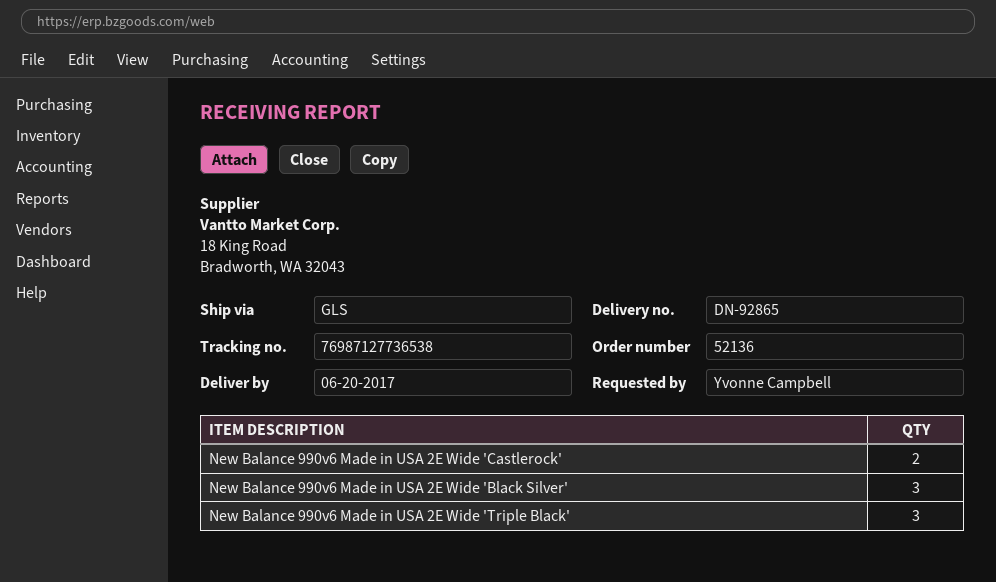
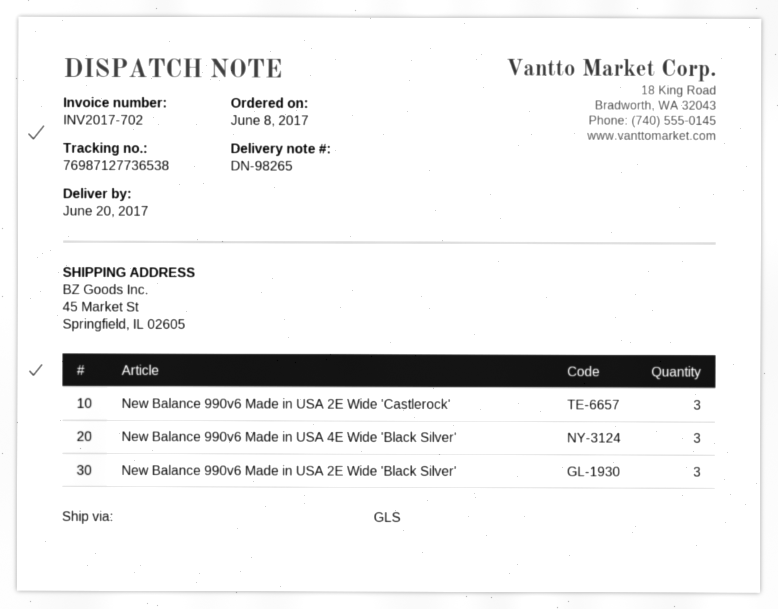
delivery note number: DN-92865 -> DN-98265
New Balance 990v6 Made in USA 2E Wide 'Castlerock': 2 -> 3
New Balance 990v6 Made in USA 2E Wide 'Triple Black': 3 -> none
New Balance 990v6 Made in USA 4E Wide 'Black Silver': none -> 3

